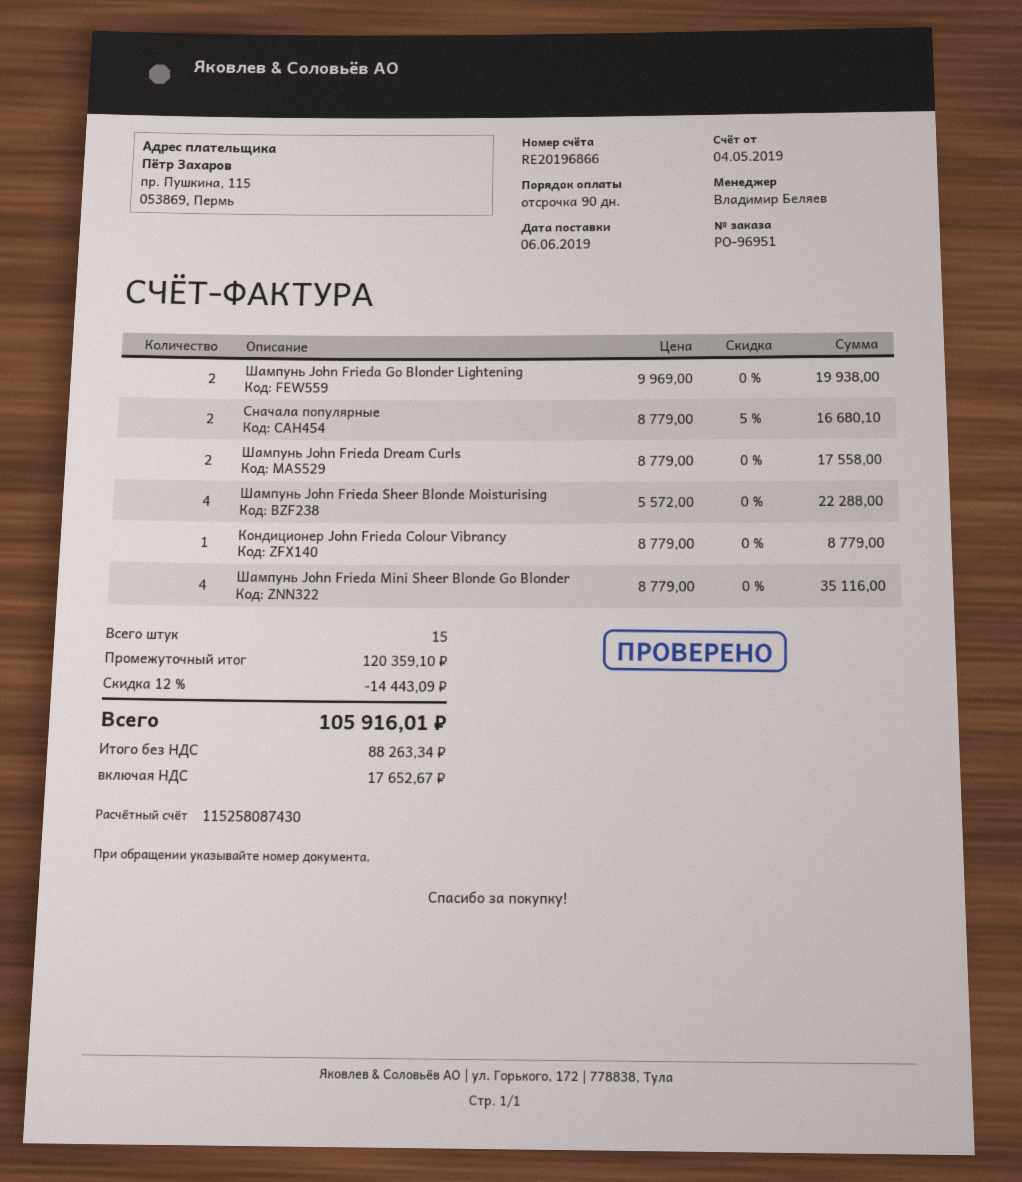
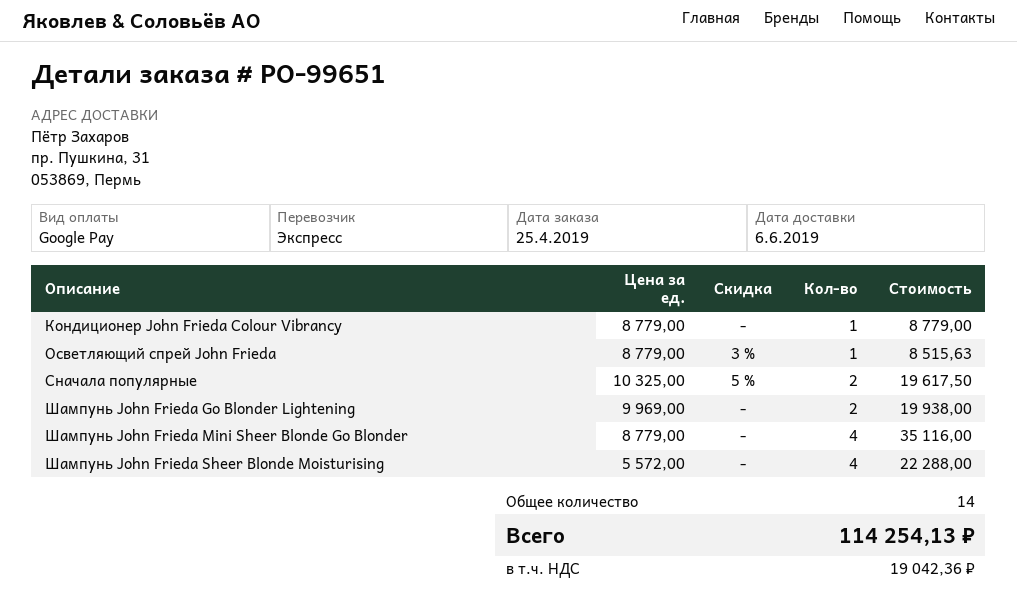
order number: PO-96951 -> PO-99651
Сначала популярные: 2 x 8779.00 - 5% = 16680.10 -> 2 x 10325.00 - 5% = 19617.50
Шампунь John Frieda Dream Curls: 2 x 8779.00 = 17558.00 -> none
Осветляющий спрей John Frieda: none -> 1 x 8779.00 - 3% = 8515.63
total quantity: 15 -> 14
discount: 12% = 14443.09 -> none
tax: 17652.67 -> 19042.36
total: 105916.01 -> 114254.13

